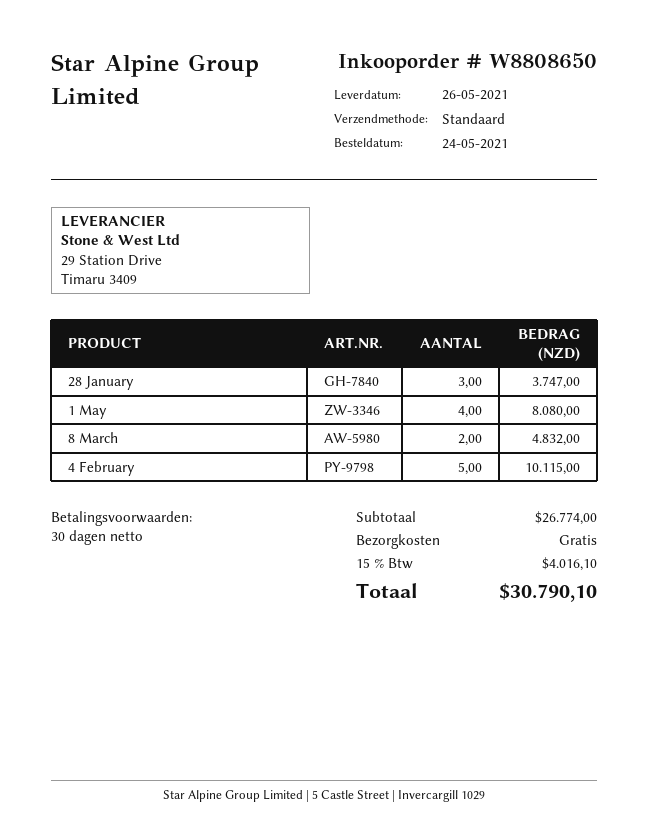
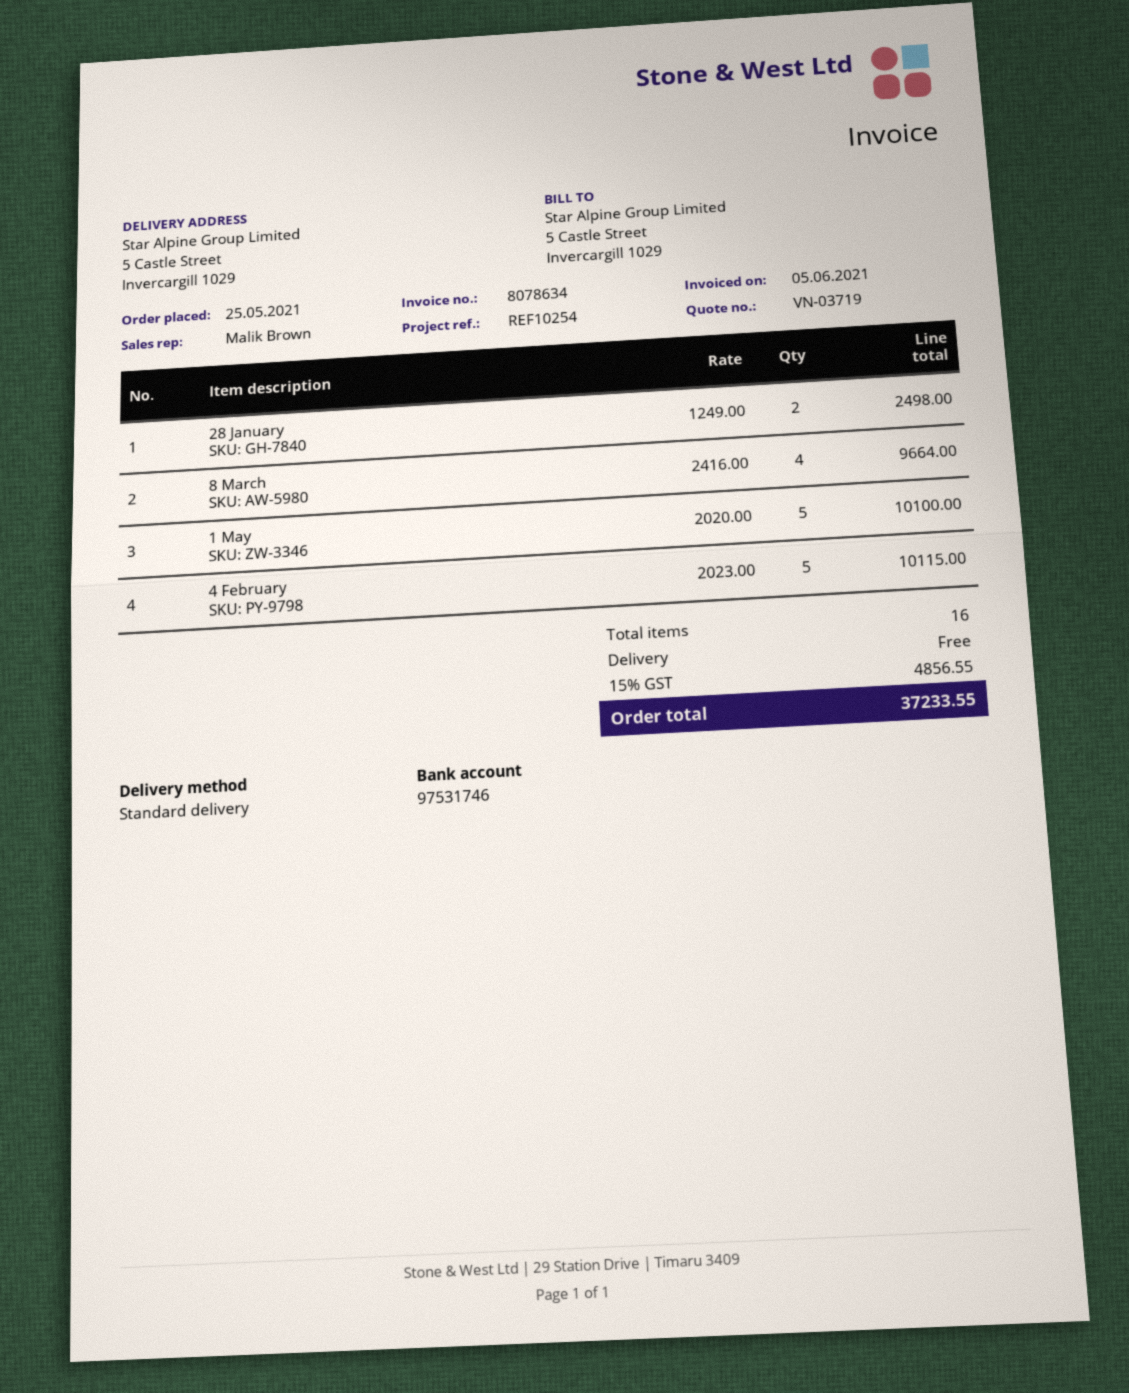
order date: 2021-05-24 -> 2021-05-25
28 January: 3 for 3747.00 -> 2 for 2498.00
1 May: 4 for 8080.00 -> 5 for 10100.00
8 March: 2 for 4832.00 -> 4 for 9664.00
tax: 15% = 4016.10 -> 15% = 4856.55
total: 30790.10 -> 37233.55

